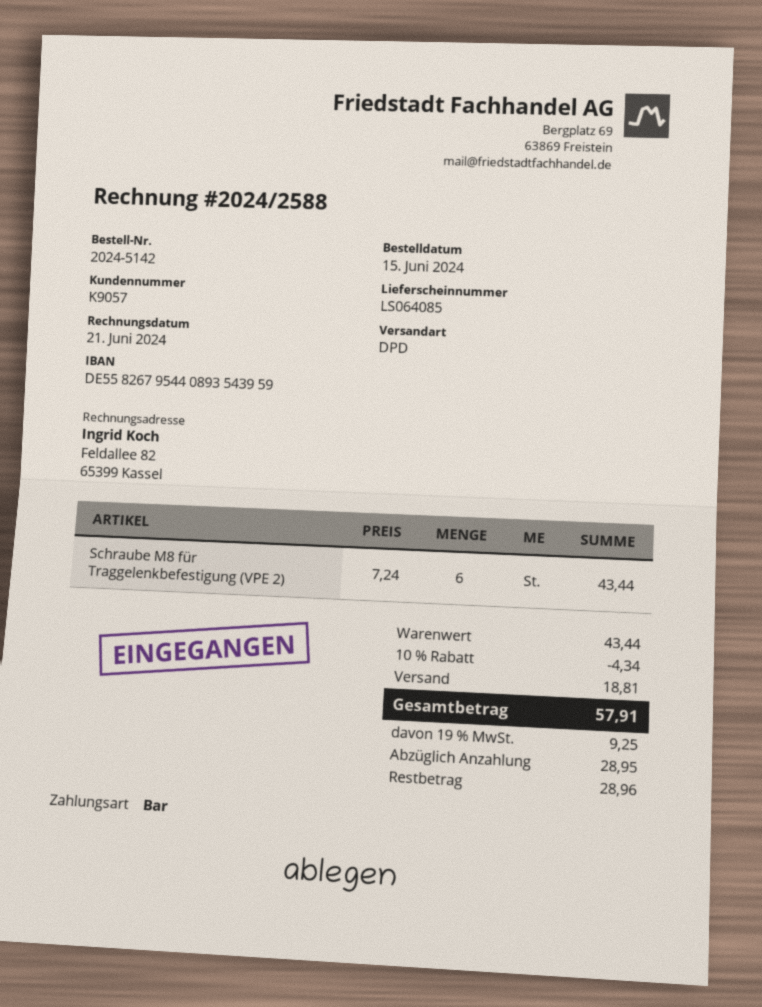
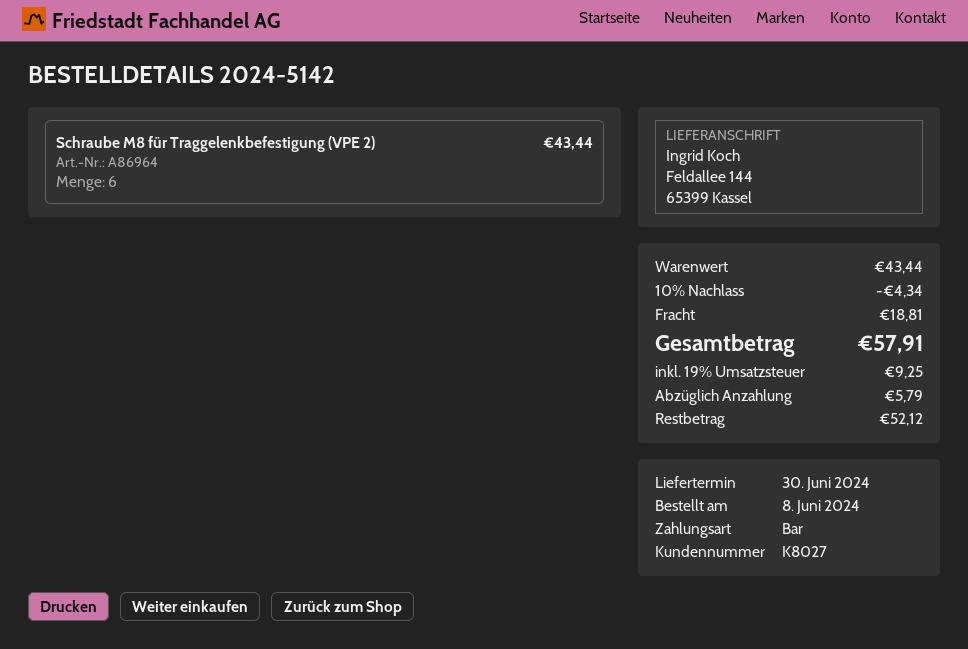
order date: 2024-06-15 -> 2024-06-08
customer number: K9057 -> K8027
deposit: 28.95 -> 5.79
balance: 28.96 -> 52.12

